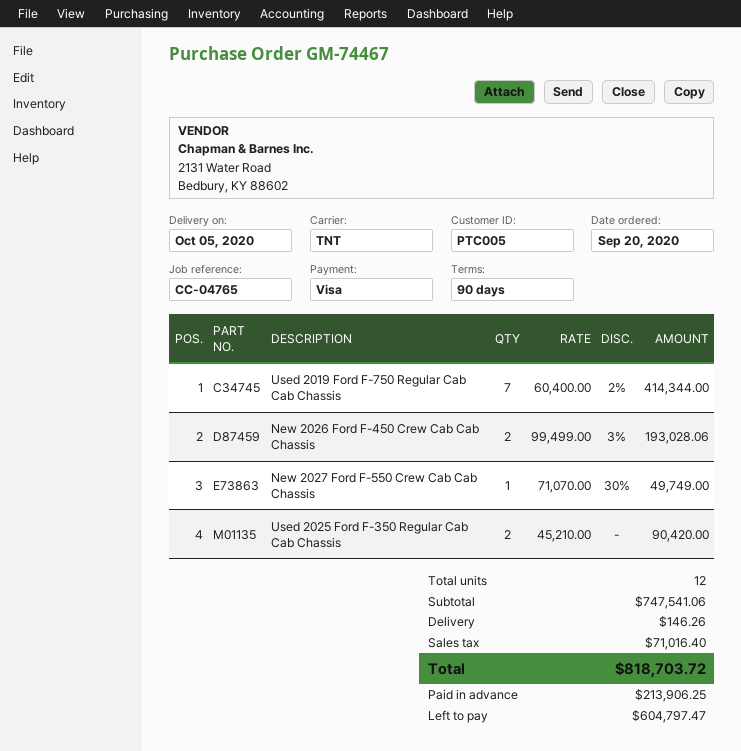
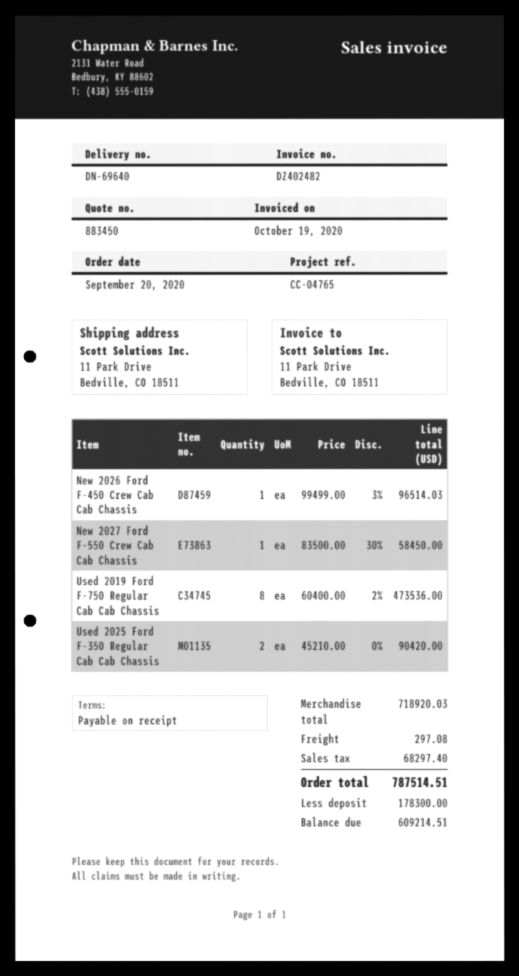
payment terms: 90 days -> on receipt
Used 2019 Ford F-750 Regular Cab Cab Chassis: 7 x 60400.00 - 2% = 414344.00 -> 8 x 60400.00 - 2% = 473536.00
New 2026 Ford F-450 Crew Cab Cab Chassis: 2 x 99499.00 - 3% = 193028.06 -> 1 x 99499.00 - 3% = 96514.03
New 2027 Ford F-550 Crew Cab Cab Chassis: 1 x 71070.00 - 30% = 49749.00 -> 1 x 83500.00 - 30% = 58450.00
subtotal: 747541.06 -> 718920.03
shipping: 146.26 -> 297.08
tax: 71016.40 -> 68297.40
total: 818703.72 -> 787514.51
deposit: 213906.25 -> 178300.00
balance: 604797.47 -> 609214.51

